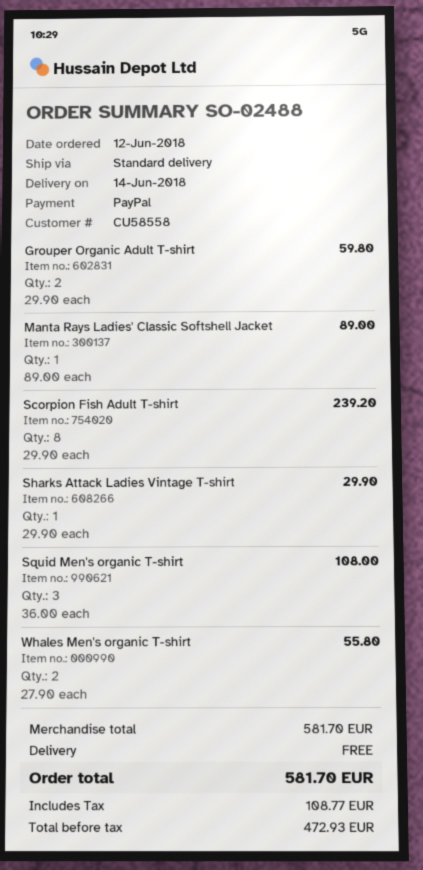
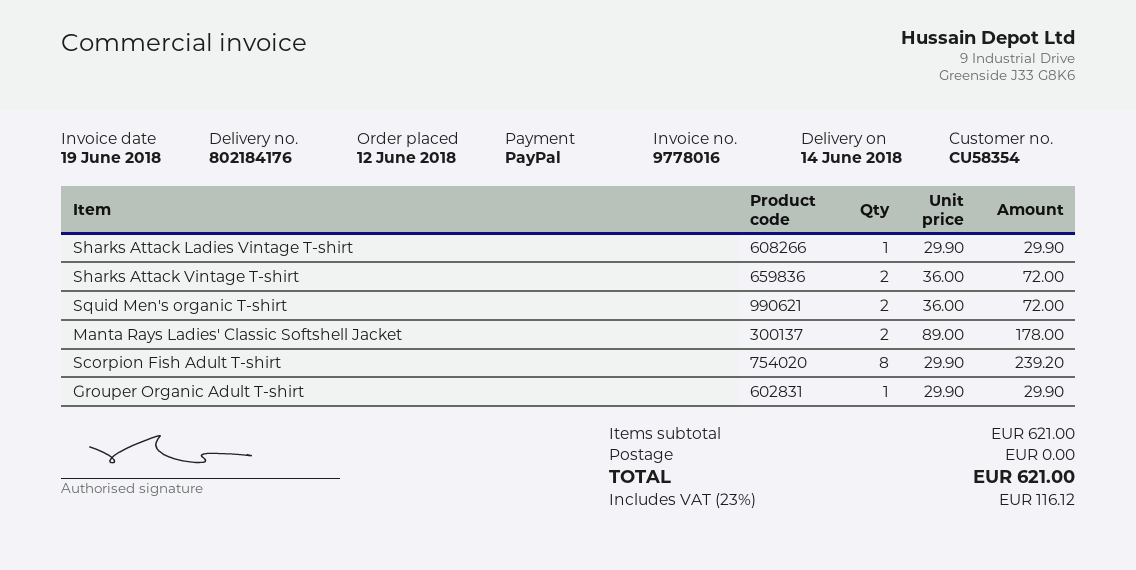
customer number: CU58558 -> CU58354
Grouper Organic Adult T-shirt: 2 x 29.90 = 59.80 -> 1 x 29.90 = 29.90
Manta Rays Ladies' Classic Softshell Jacket: 1 x 89.00 = 89.00 -> 2 x 89.00 = 178.00
Squid Men's organic T-shirt: 3 x 36.00 = 108.00 -> 2 x 36.00 = 72.00
Whales Men's organic T-shirt: 2 x 27.90 = 55.80 -> none
Sharks Attack Vintage T-shirt: none -> 2 x 36.00 = 72.00
subtotal: 581.70 -> 621.00
tax: 108.77 -> 116.12
total: 581.70 -> 621.00

